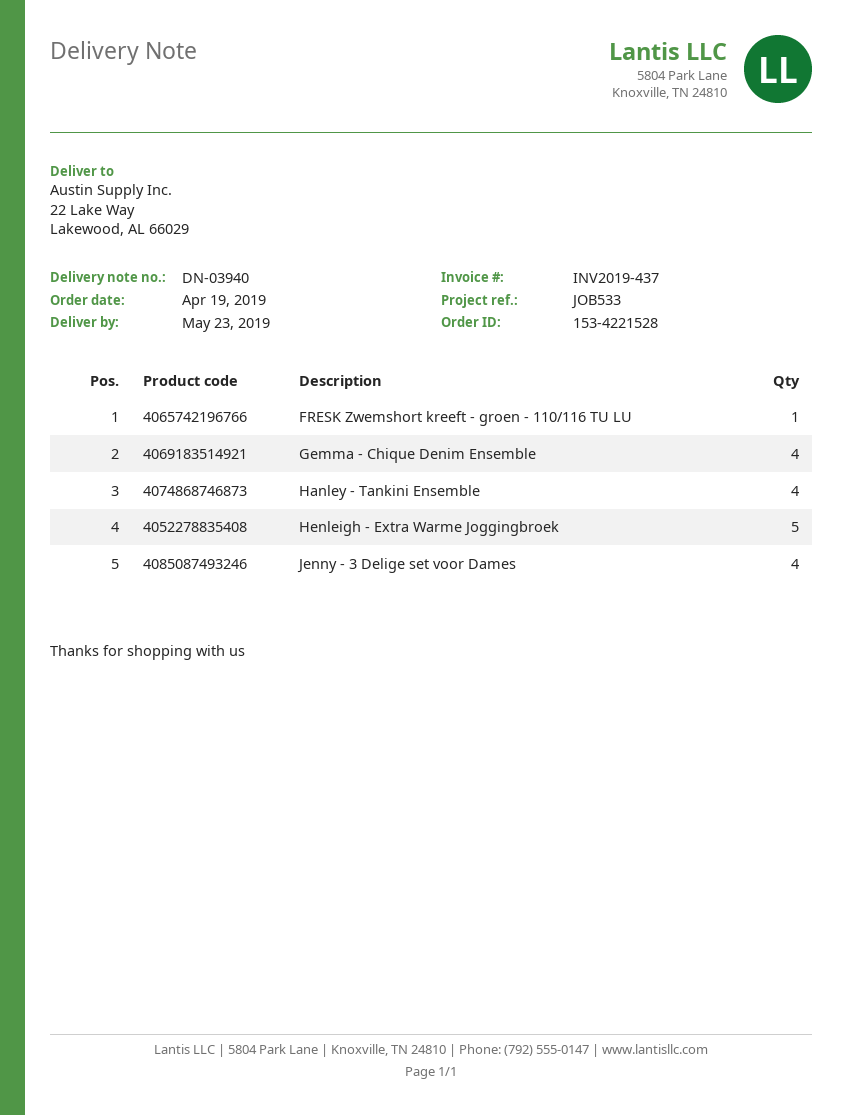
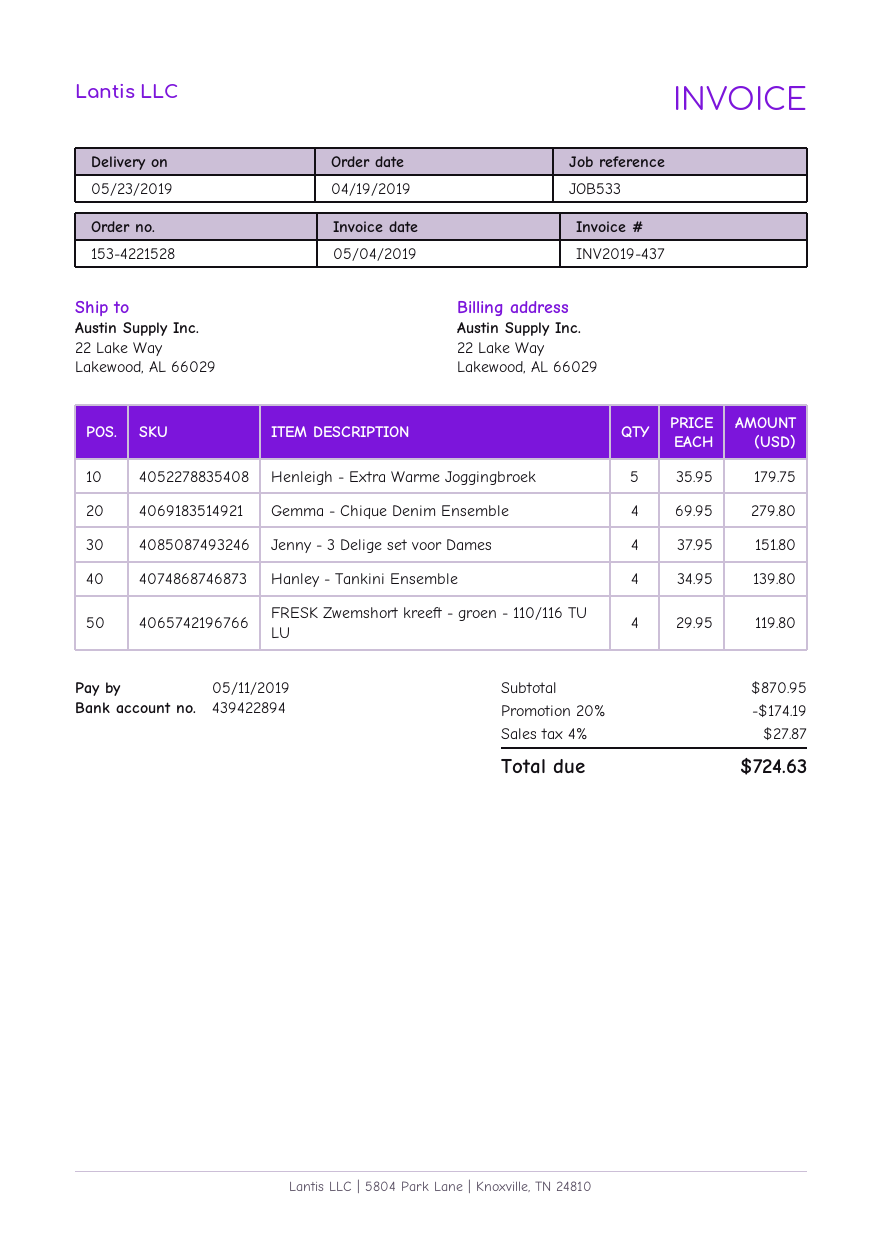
FRESK Zwemshort kreeft - groen - 110/116 TU LU: 1 -> 4

